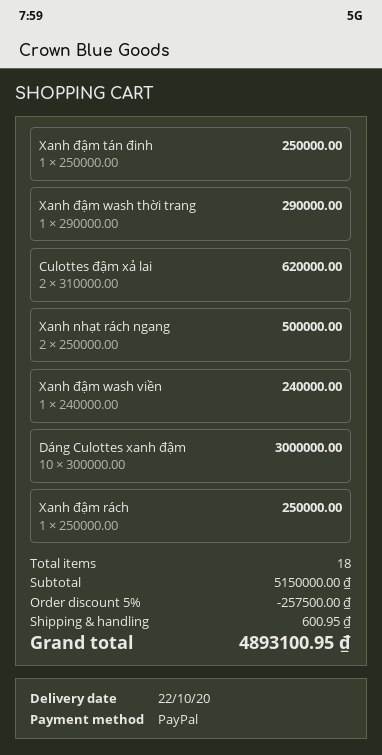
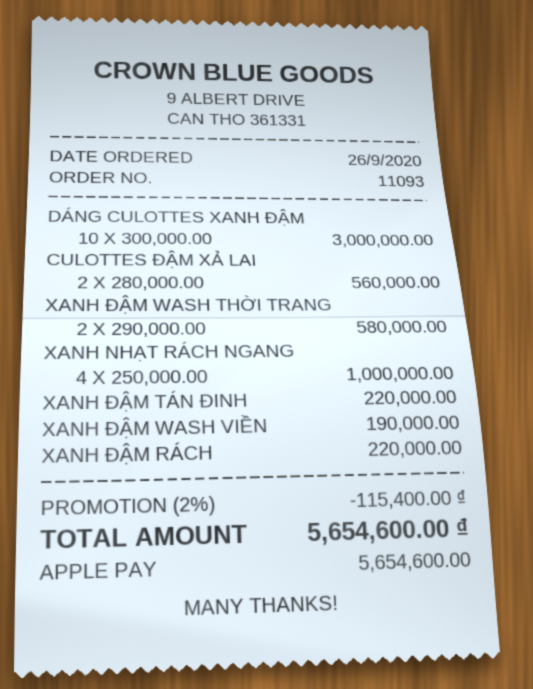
payment method: PayPal -> Apple Pay
Xanh đậm tán đinh: 1 x 250000.00 = 250000.00 -> 1 x 220000.00 = 220000.00
Xanh đậm wash thời trang: 1 x 290000.00 = 290000.00 -> 2 x 290000.00 = 580000.00
Culottes đậm xả lai: 2 x 310000.00 = 620000.00 -> 2 x 280000.00 = 560000.00
Xanh nhạt rách ngang: 2 x 250000.00 = 500000.00 -> 4 x 250000.00 = 1000000.00
Xanh đậm wash viền: 1 x 240000.00 = 240000.00 -> 1 x 190000.00 = 190000.00
Xanh đậm rách: 1 x 250000.00 = 250000.00 -> 1 x 220000.00 = 220000.00
discount: 5% = 257500.00 -> 2% = 115400.00
shipping: 600.95 -> none
total: 4893100.95 -> 5654600.00

